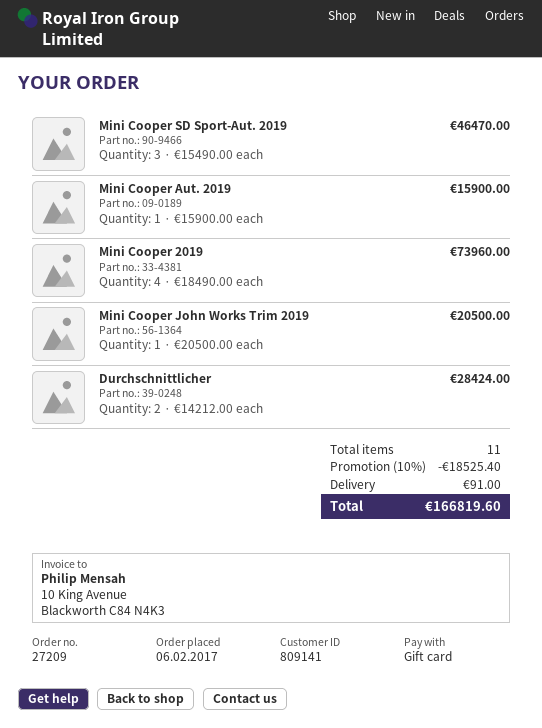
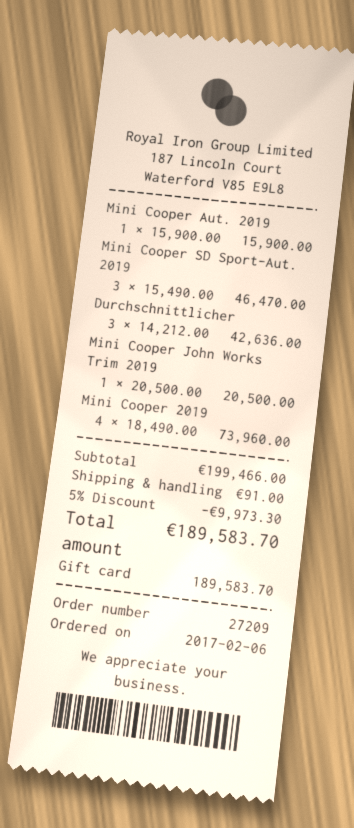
Durchschnittlicher: 2 x 14212.00 = 28424.00 -> 3 x 14212.00 = 42636.00
discount: 10% = 18525.40 -> 5% = 9973.30
total: 166819.60 -> 189583.70

